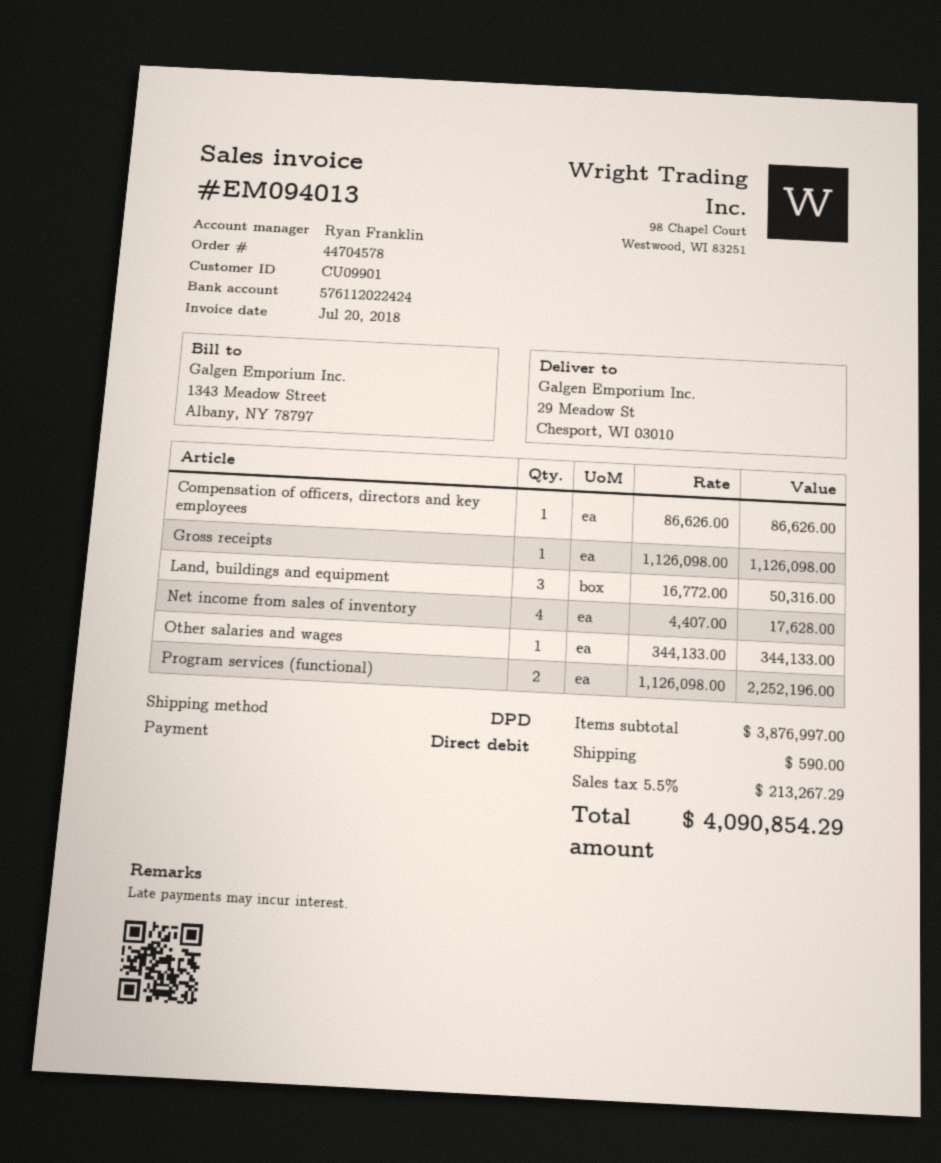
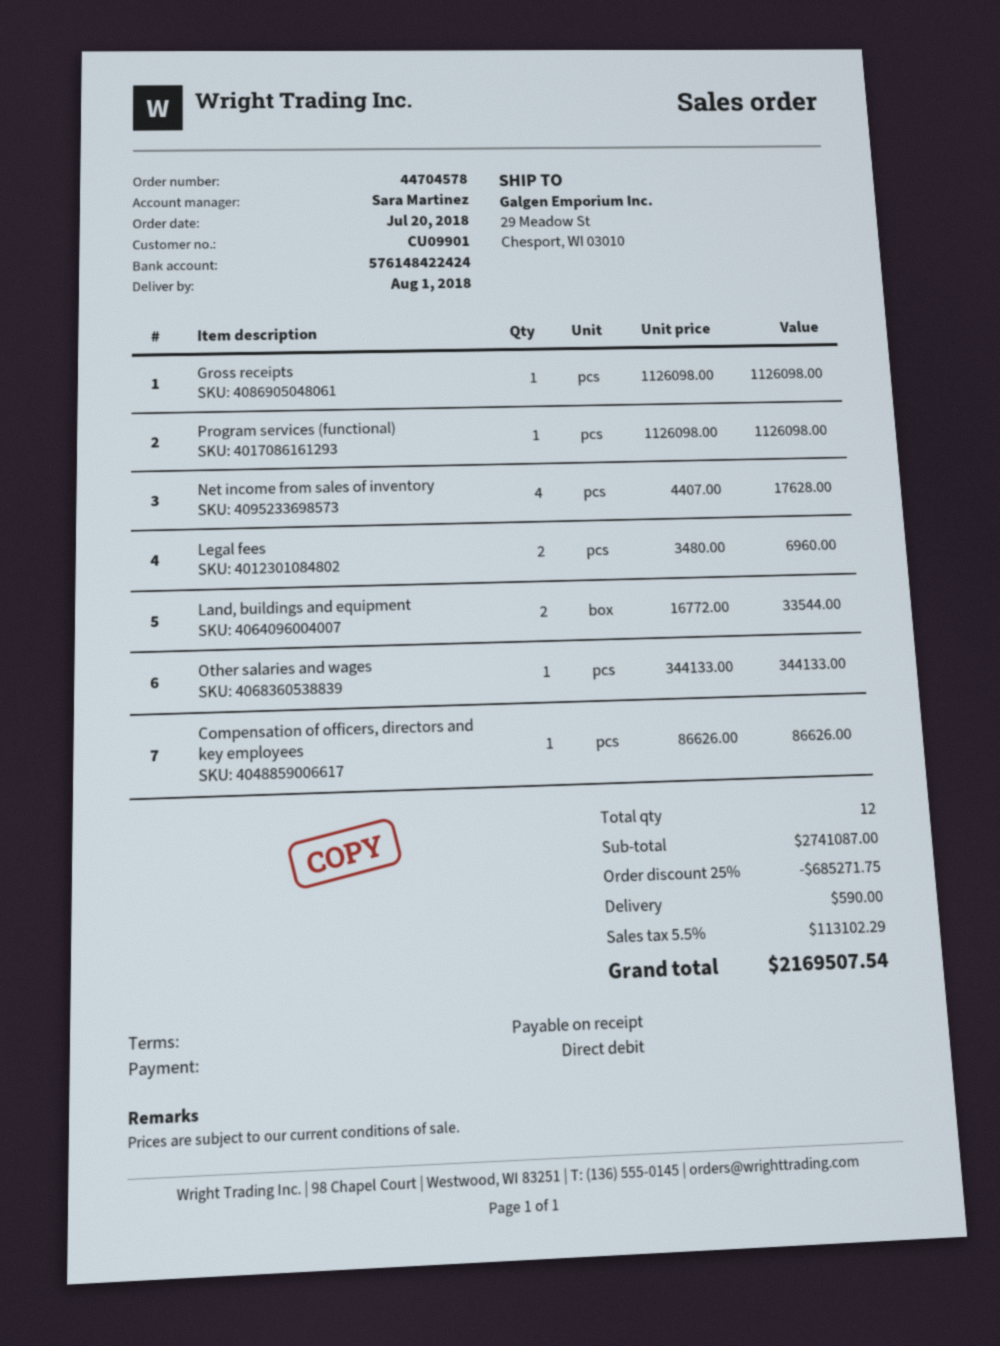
sales rep: Ryan Franklin -> Sara Martinez
bank account: 576112022424 -> 576148422424
Land, buildings and equipment: 3 x 16772.00 = 50316.00 -> 2 x 16772.00 = 33544.00
Program services (functional): 2 x 1126098.00 = 2252196.00 -> 1 x 1126098.00 = 1126098.00
Legal fees: none -> 2 x 3480.00 = 6960.00
subtotal: 3876997.00 -> 2741087.00
discount: none -> 25% = 685271.75
tax: 5.5% = 213267.29 -> 5.5% = 113102.29
total: 4090854.29 -> 2169507.54

